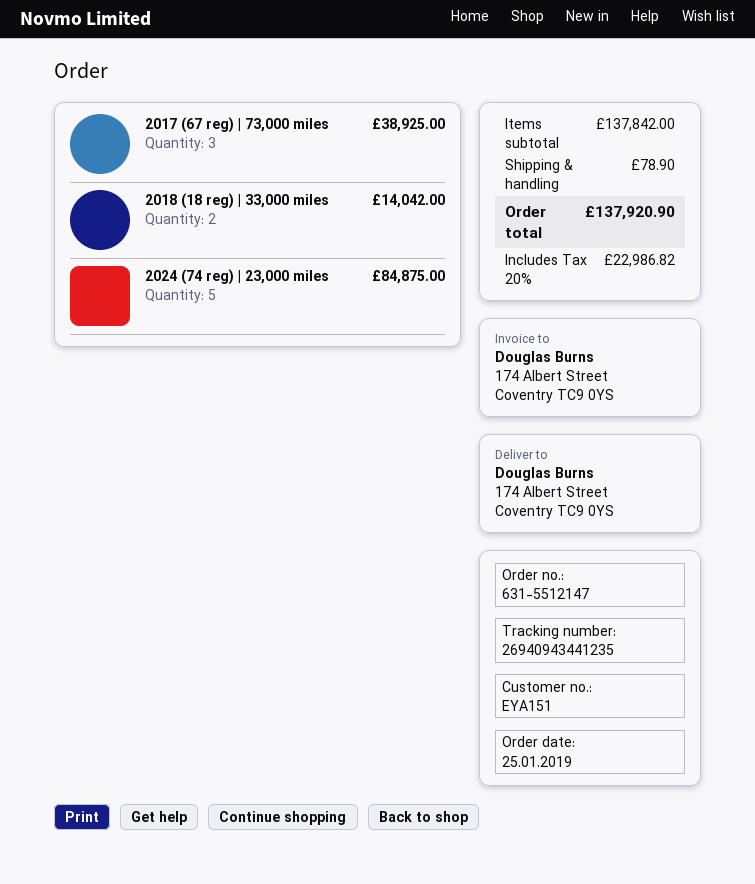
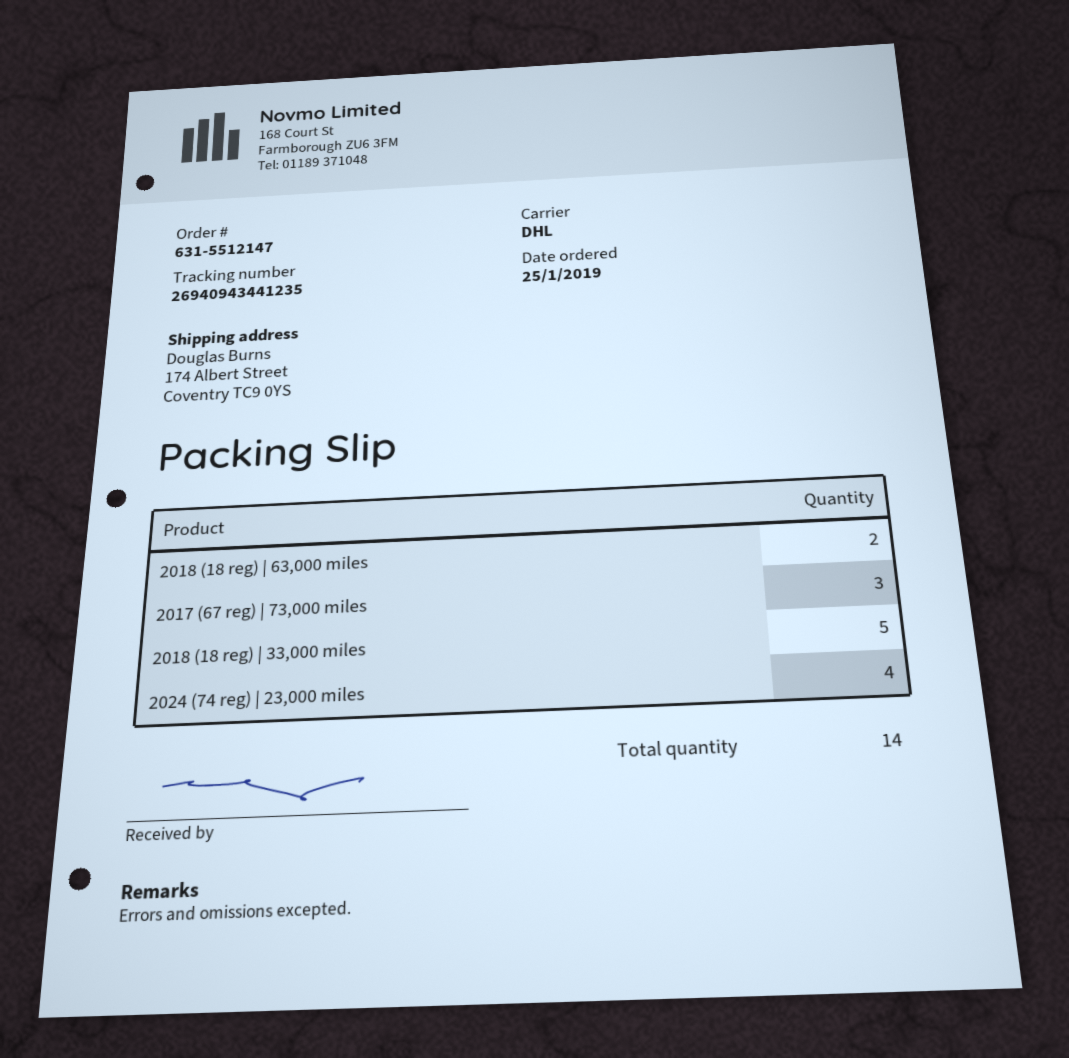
2018 (18 reg) | 33,000 miles: 2 -> 5
2024 (74 reg) | 23,000 miles: 5 -> 4
2018 (18 reg) | 63,000 miles: none -> 2

